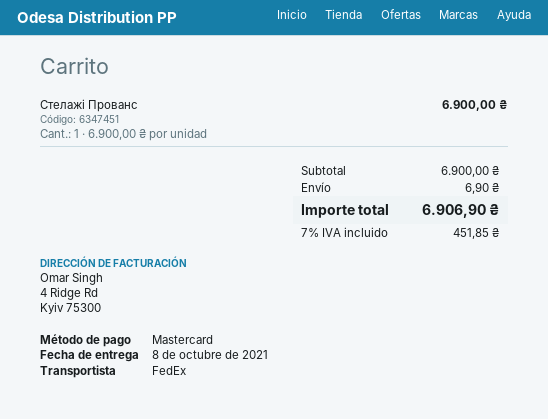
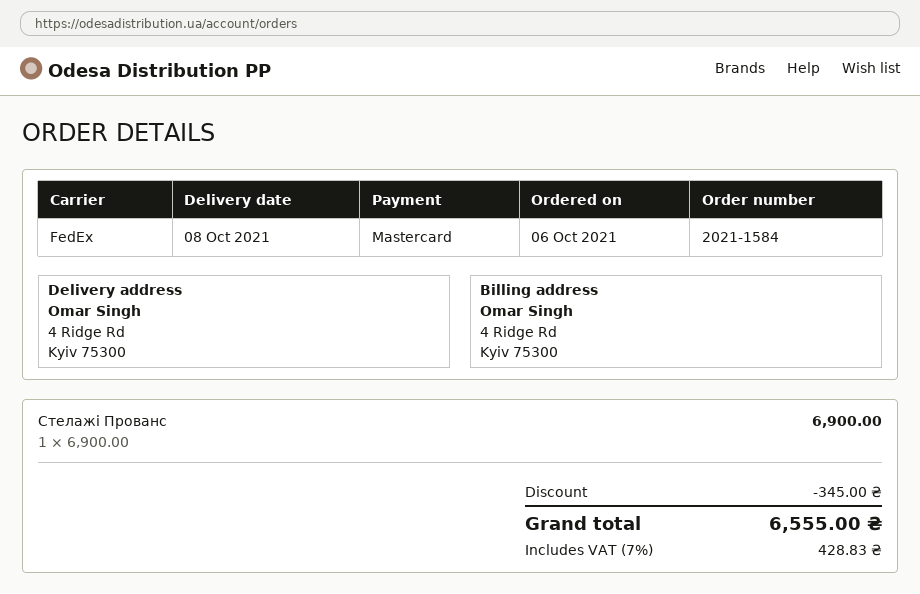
discount: none -> 345.00
shipping: 6.90 -> none
tax: 7% = 451.85 -> 7% = 428.83
total: 6906.90 -> 6555.00

